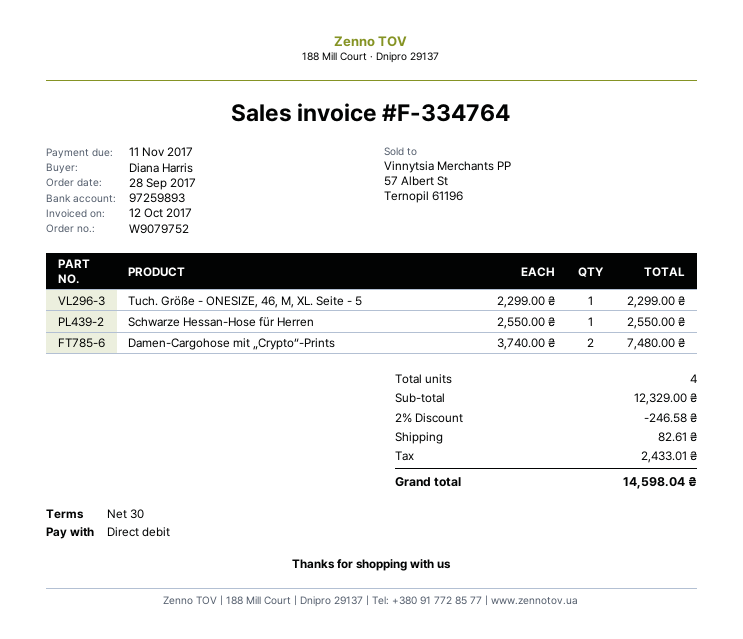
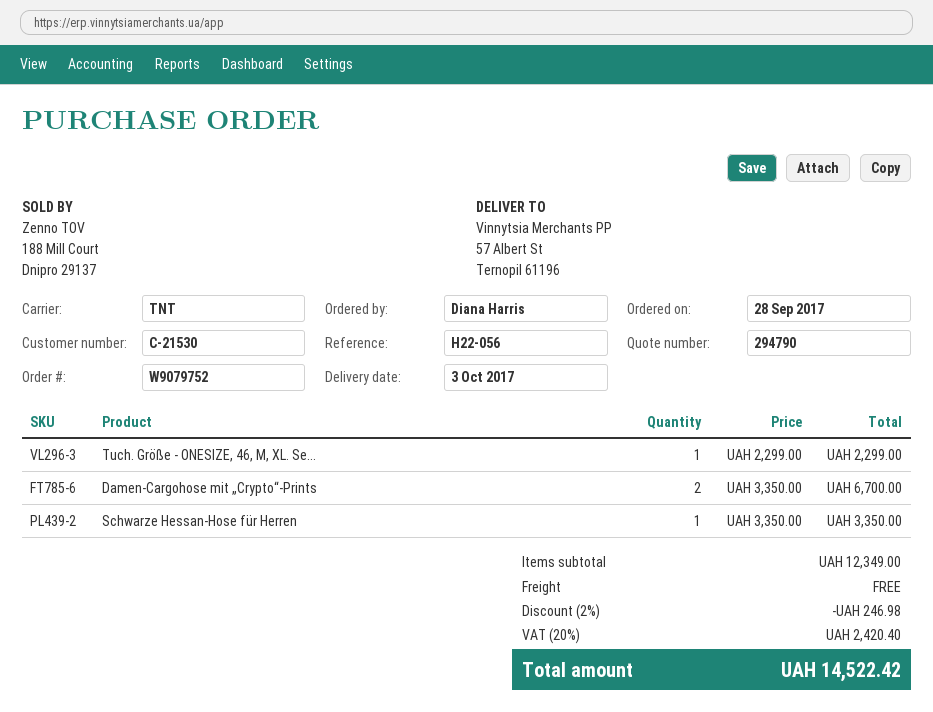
Schwarze Hessan-Hose für Herren: 1 x 2550.00 = 2550.00 -> 1 x 3350.00 = 3350.00
Damen-Cargohose mit „Crypto“-Prints: 2 x 3740.00 = 7480.00 -> 2 x 3350.00 = 6700.00
subtotal: 12329.00 -> 12349.00
discount: 2% = 246.58 -> 2% = 246.98
shipping: 82.61 -> 0.00
tax: 2433.01 -> 2420.40
total: 14598.04 -> 14522.42

